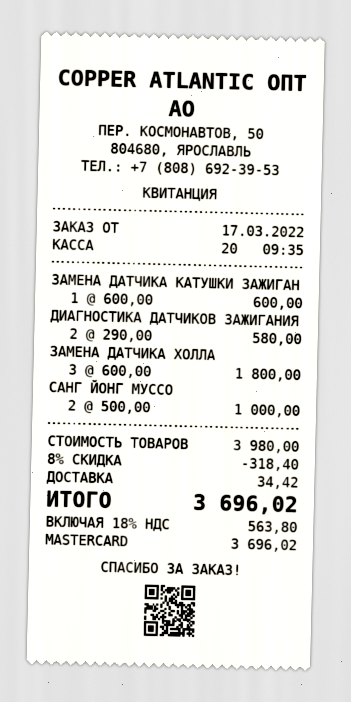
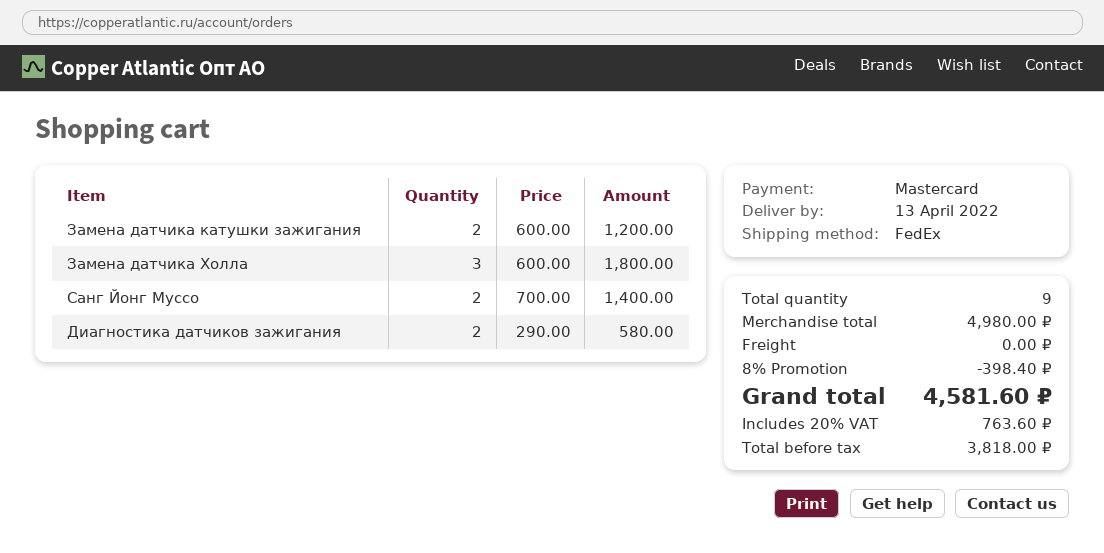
ЗАМЕНА ДАТЧИКА КАТУШКИ ЗАЖИГАН: 1 x 600.00 = 600.00 -> 2 x 600.00 = 1200.00
САНГ ЙОНГ МУССО: 2 x 500.00 = 1000.00 -> 2 x 700.00 = 1400.00
subtotal: 3980.00 -> 4980.00
discount: 8% = 318.40 -> 8% = 398.40
shipping: 34.42 -> 0.00
tax: 18% = 563.80 -> 20% = 763.60
total: 3696.02 -> 4581.60

